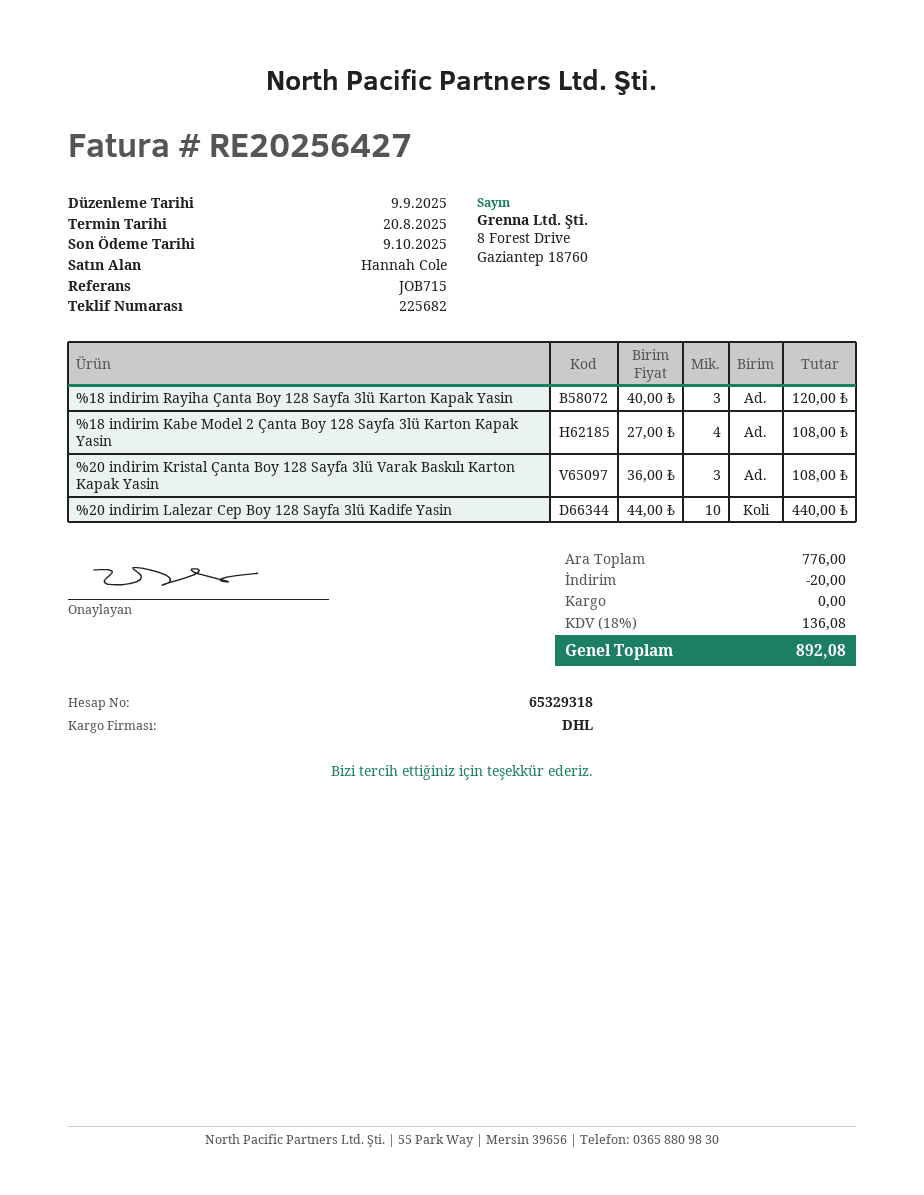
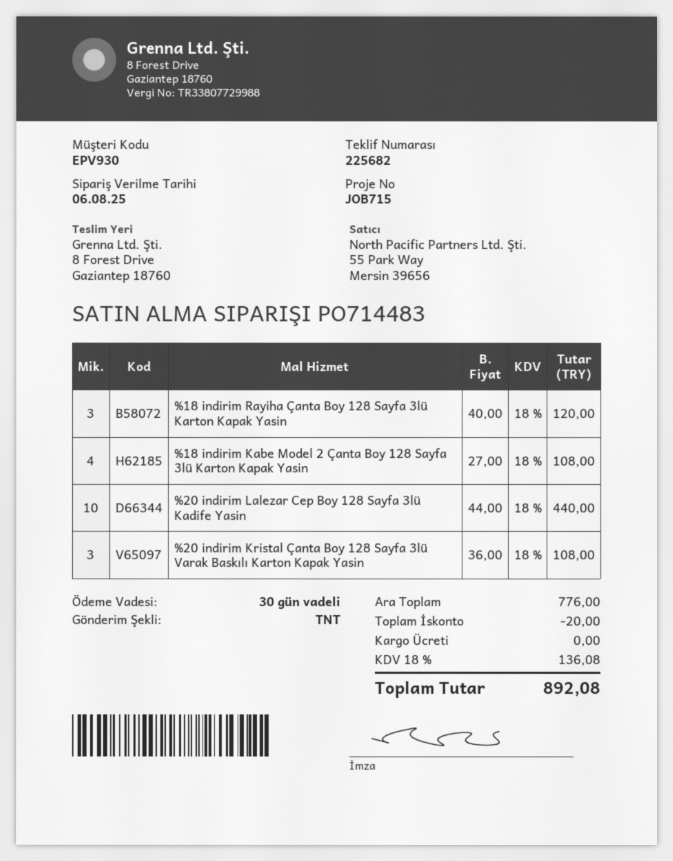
shipping method: DHL -> TNT

